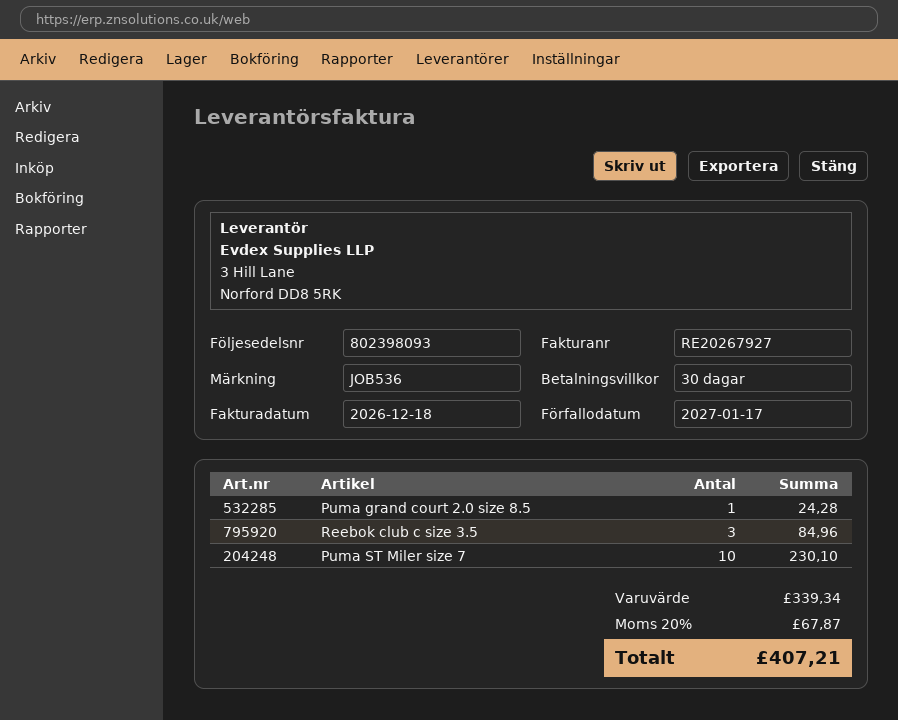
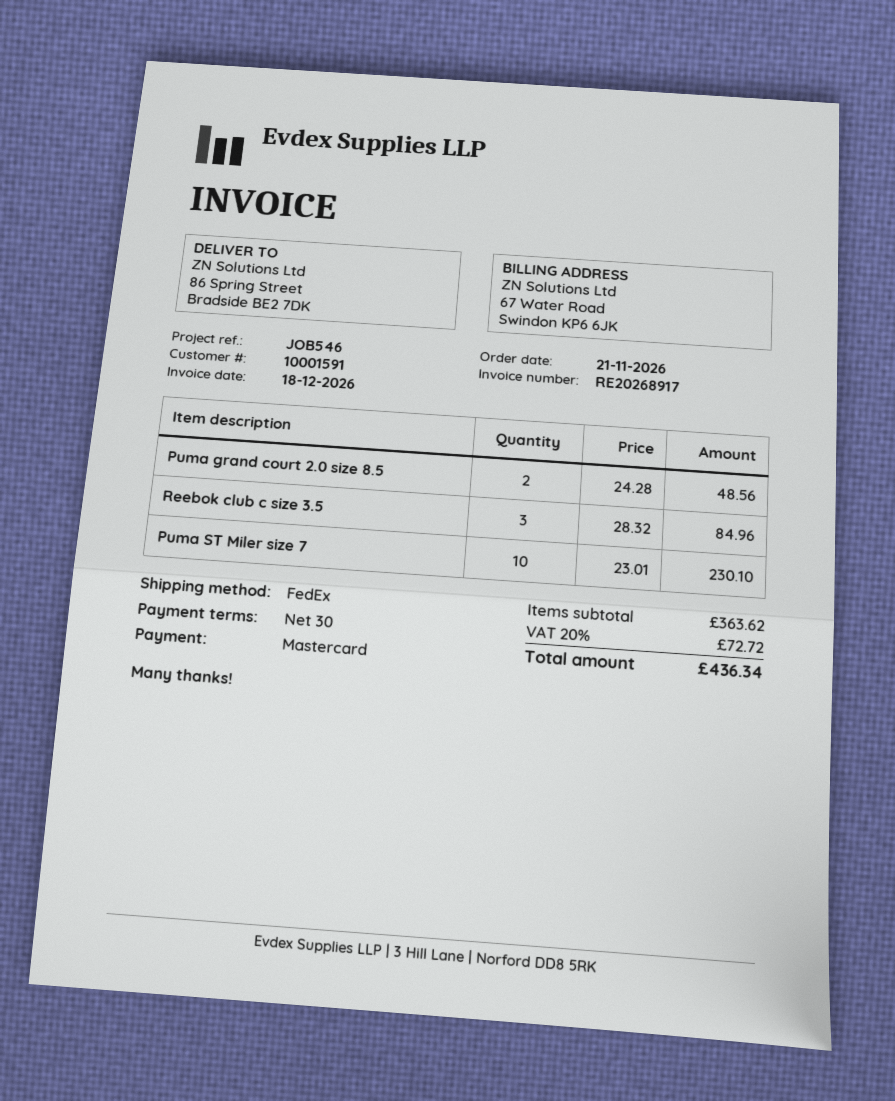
invoice number: RE20267927 -> RE20268917
reference: JOB536 -> JOB546
Puma grand court 2.0 size 8.5: 1 for 24.28 -> 2 for 48.56
subtotal: 339.34 -> 363.62
tax: 20% = 67.87 -> 20% = 72.72
total: 407.21 -> 436.34

